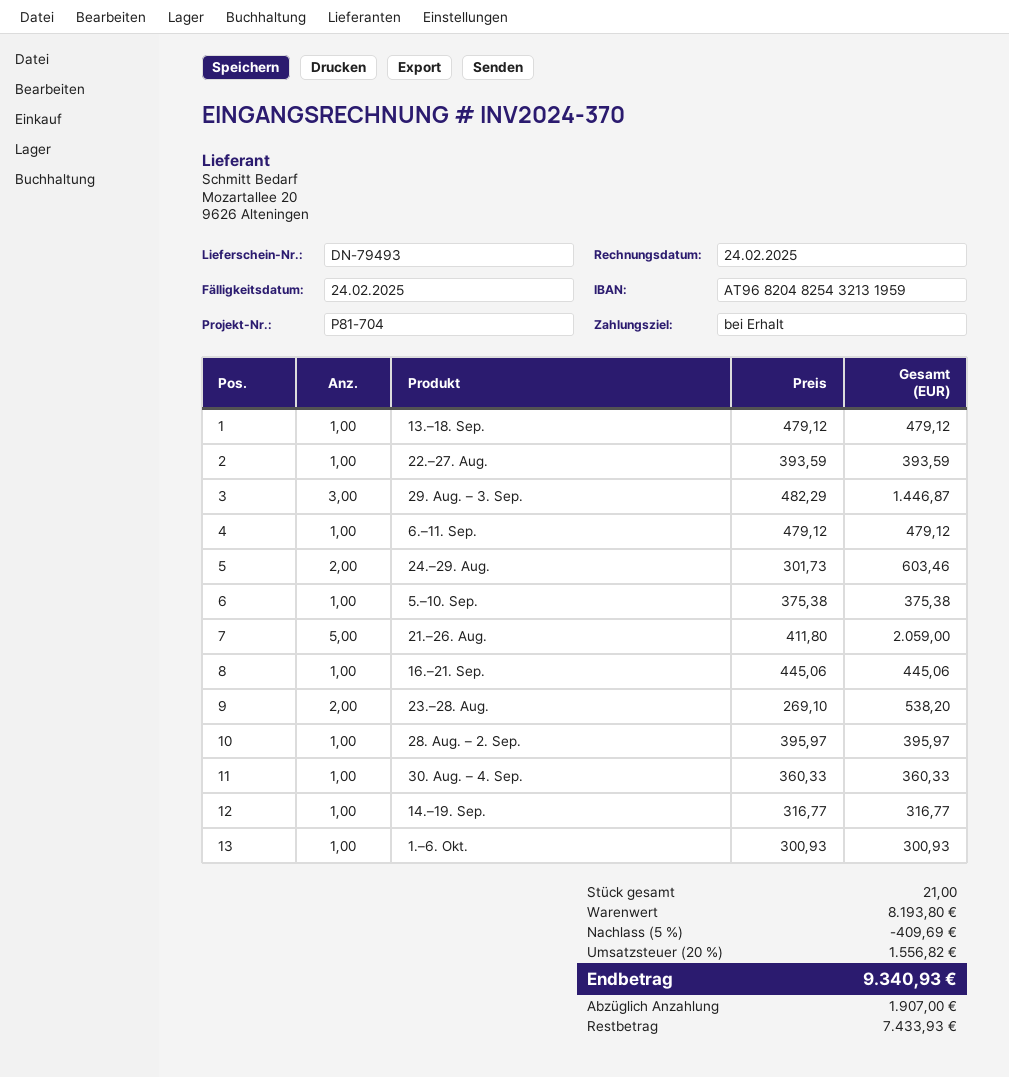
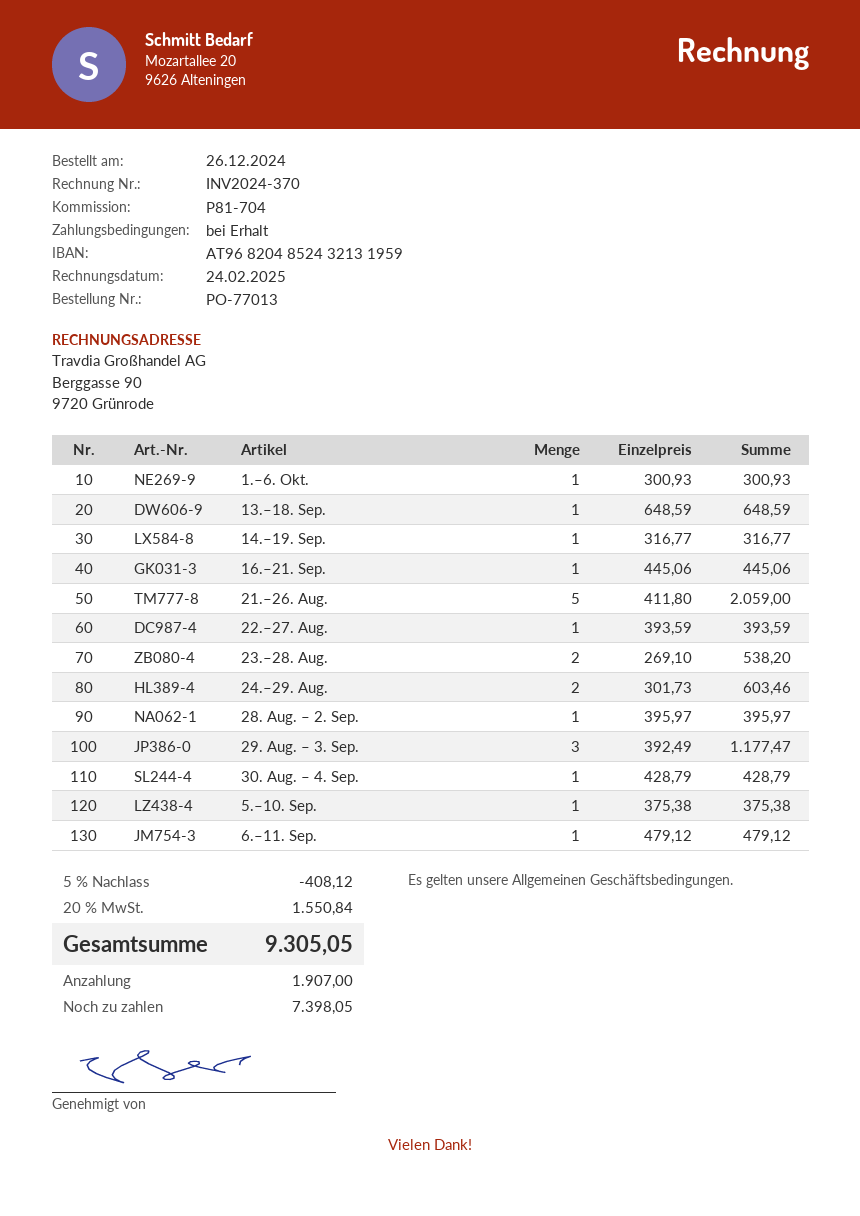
bank account: AT968204825432131959 -> AT968204852432131959
13.–18. Sep.: 1 x 479.12 = 479.12 -> 1 x 648.59 = 648.59
29. Aug. – 3. Sep.: 3 x 482.29 = 1446.87 -> 3 x 392.49 = 1177.47
30. Aug. – 4. Sep.: 1 x 360.33 = 360.33 -> 1 x 428.79 = 428.79
discount: 5% = 409.69 -> 5% = 408.12
tax: 20% = 1556.82 -> 20% = 1550.84
total: 9340.93 -> 9305.05
balance: 7433.93 -> 7398.05

